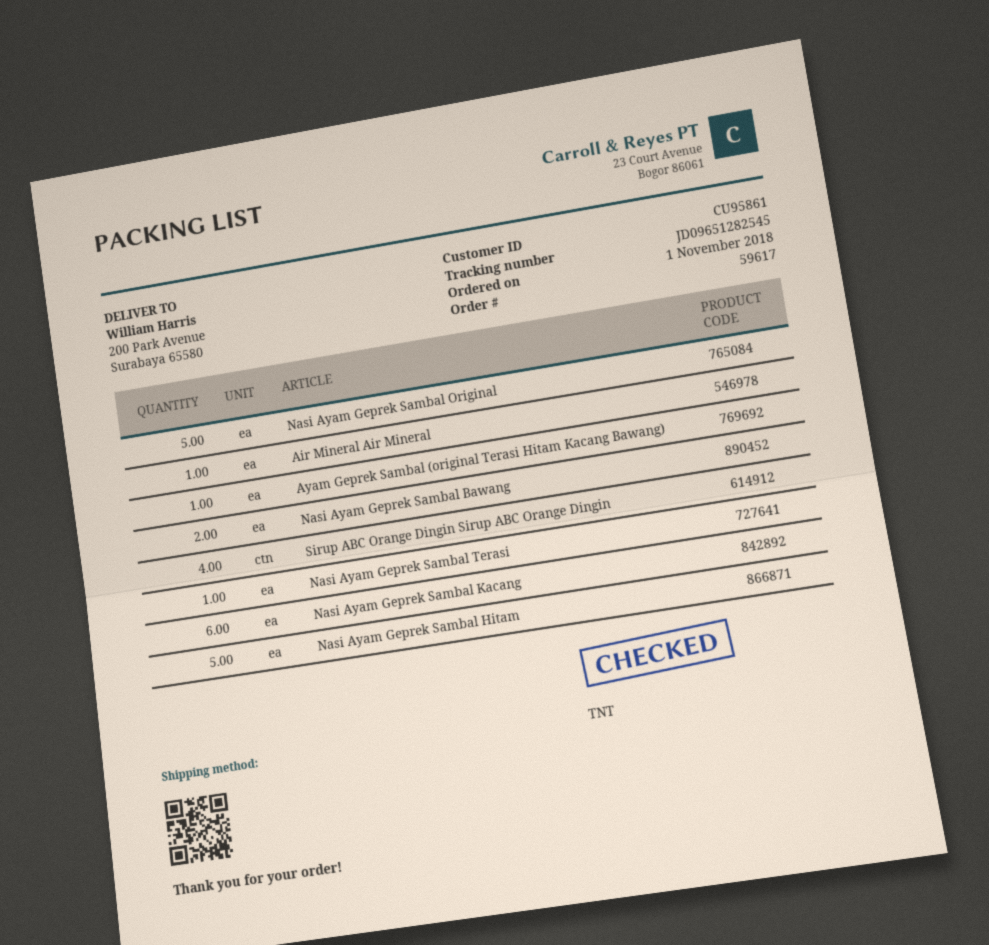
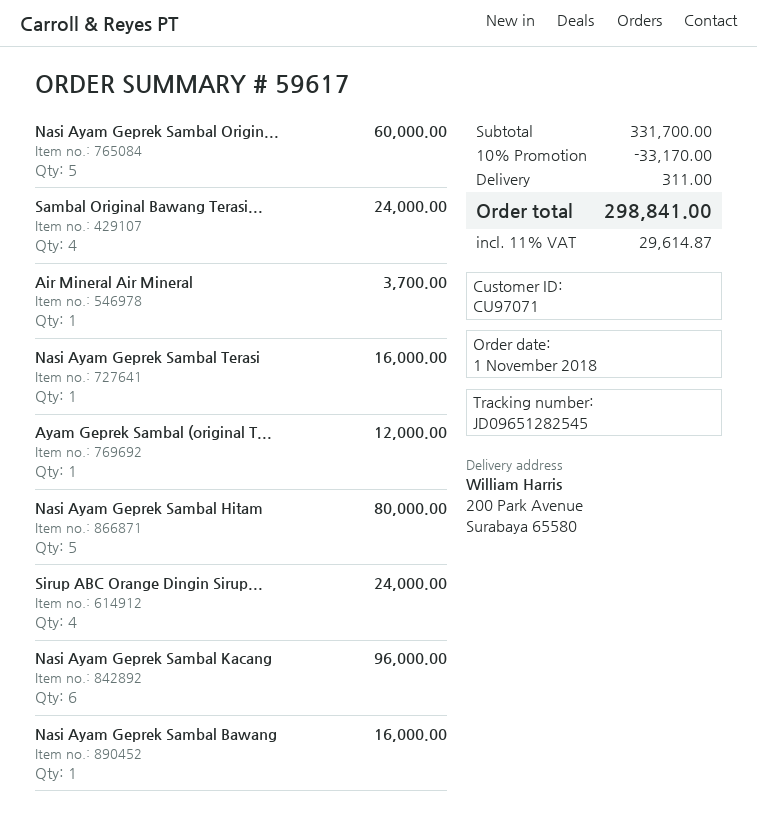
customer number: CU95861 -> CU97071
Nasi Ayam Geprek Sambal Bawang: 2 -> 1
Sambal Original Bawang Terasi...: none -> 4

